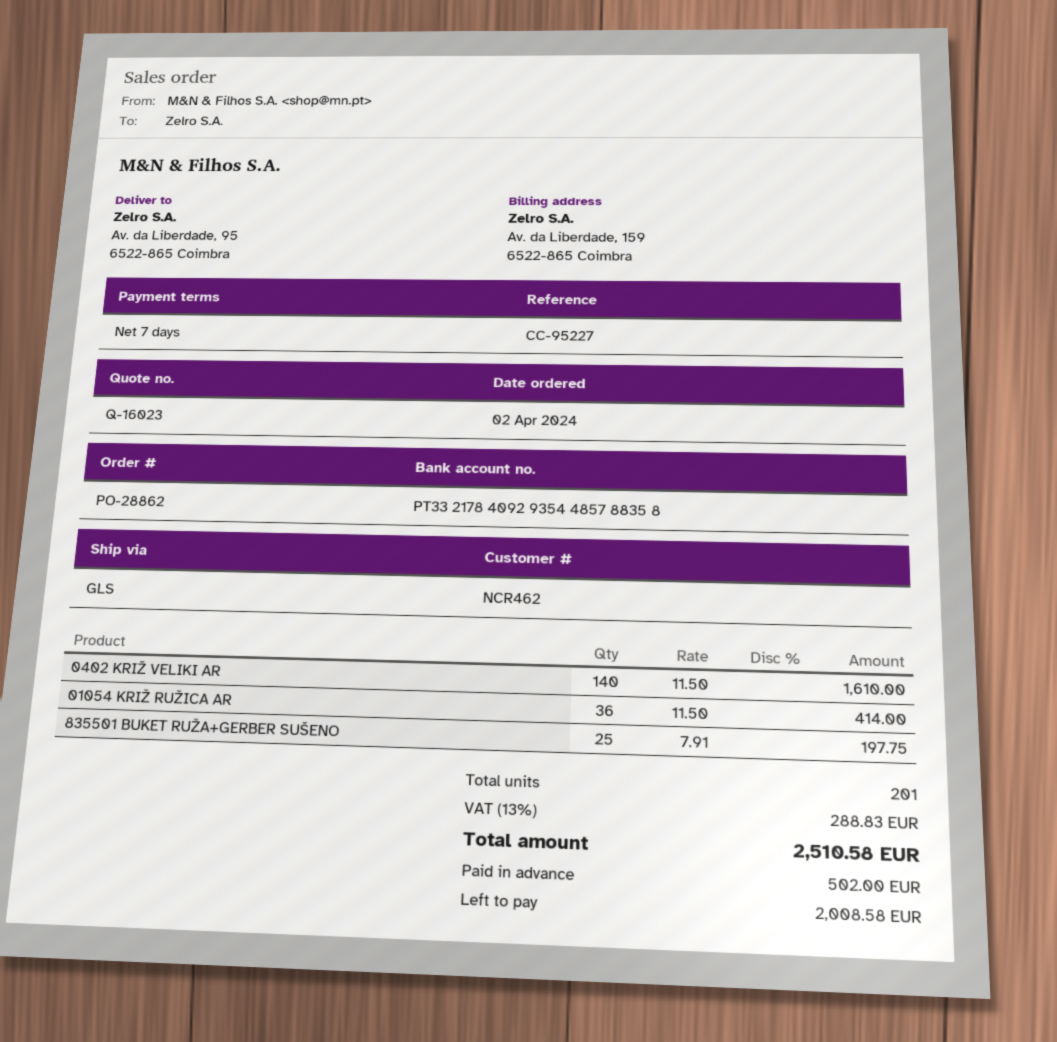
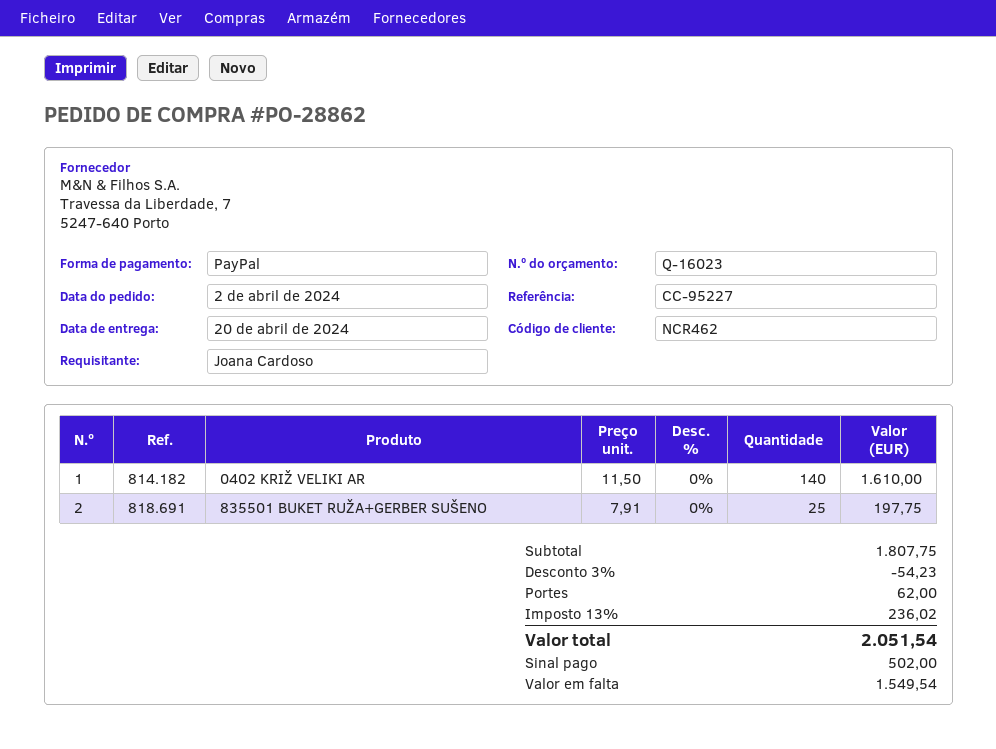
01054 KRIŽ RUŽICA AR: 36 x 11.50 = 414.00 -> none
discount: none -> 3% = 54.23
shipping: none -> 62.00
tax: 13% = 288.83 -> 13% = 236.02
total: 2510.58 -> 2051.54
balance: 2008.58 -> 1549.54

